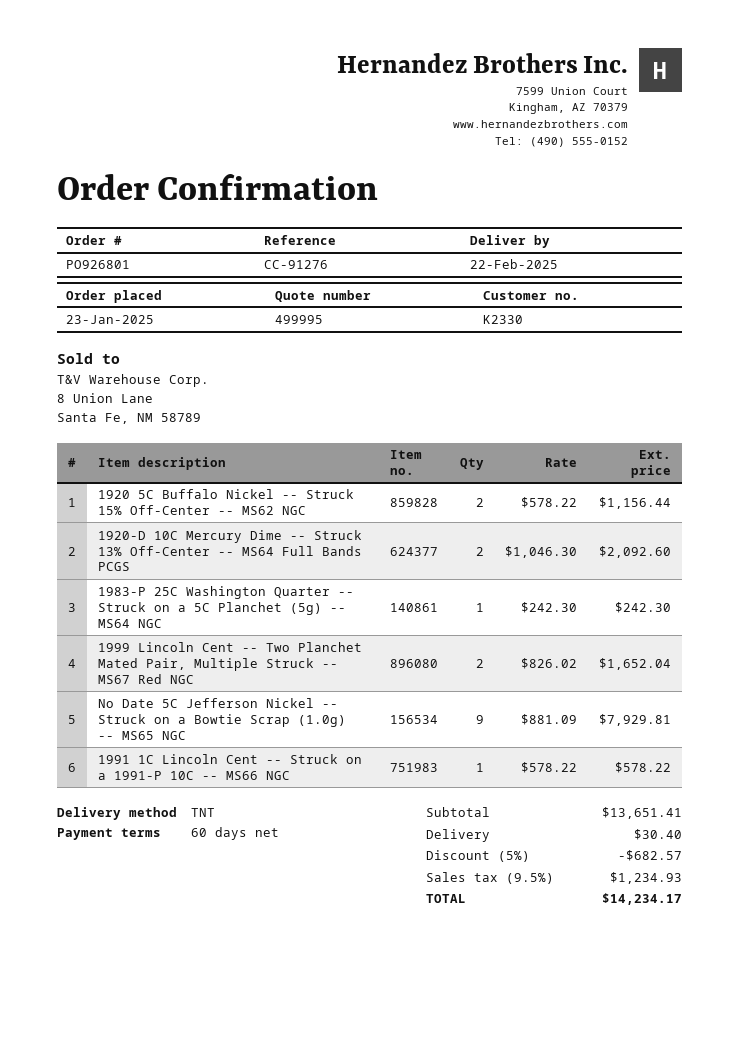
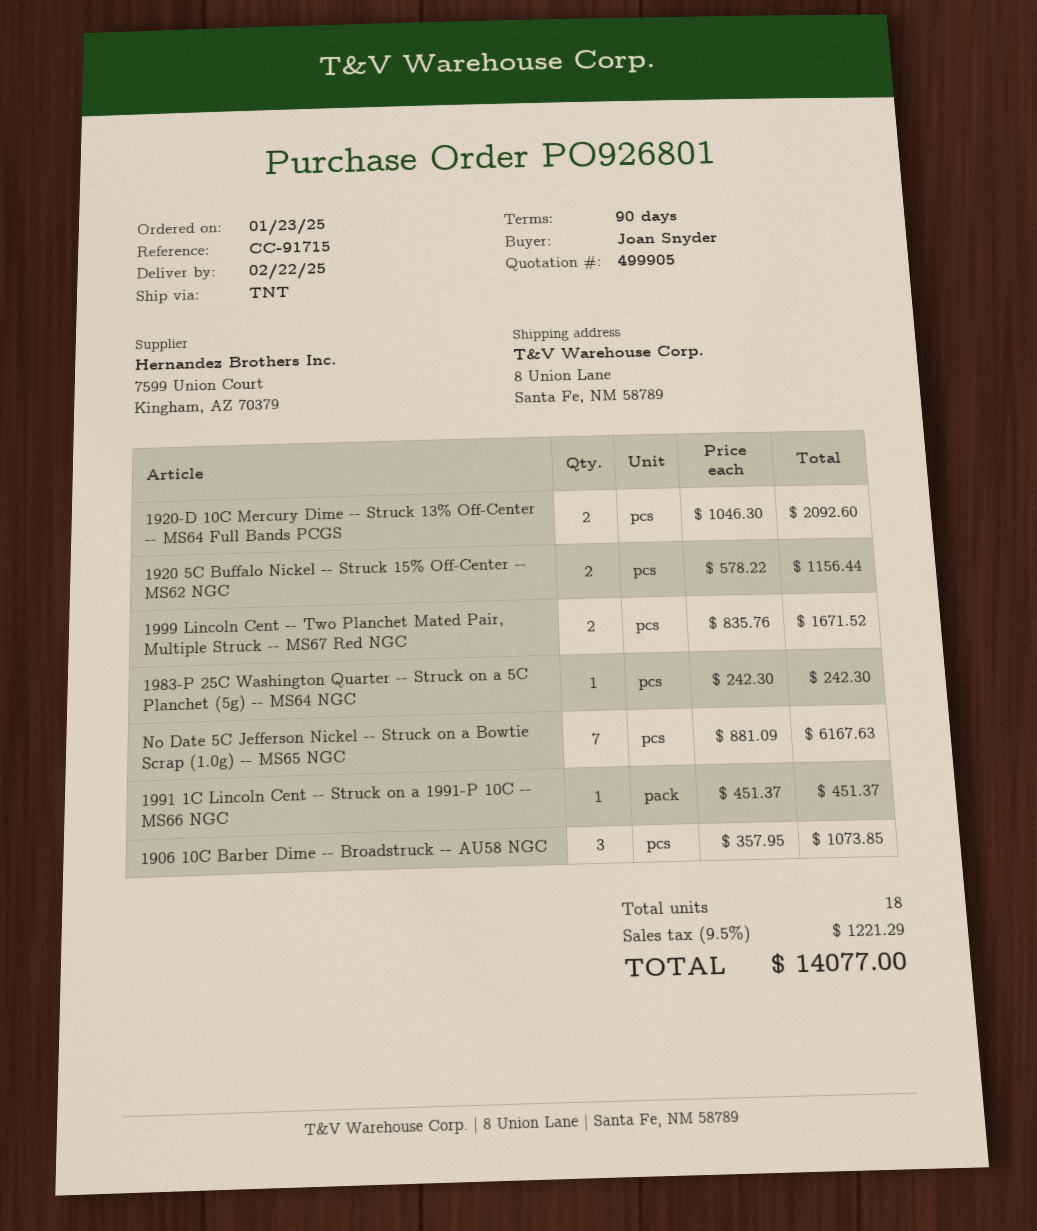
quote number: 499995 -> 499905
payment terms: 60 days -> 90 days
reference: CC-91276 -> CC-91715
1999 Lincoln Cent -- Two Planchet Mated Pair, Multiple Struck -- MS67 Red NGC: 2 x 826.02 = 1652.04 -> 2 x 835.76 = 1671.52
No Date 5C Jefferson Nickel -- Struck on a Bowtie Scrap (1.0g) -- MS65 NGC: 9 x 881.09 = 7929.81 -> 7 x 881.09 = 6167.63
1991 1C Lincoln Cent -- Struck on a 1991-P 10C -- MS66 NGC: 1 x 578.22 = 578.22 -> 1 x 451.37 = 451.37
1906 10C Barber Dime -- Broadstruck -- AU58 NGC: none -> 3 x 357.95 = 1073.85
discount: 5% = 682.57 -> none
shipping: 30.40 -> none
tax: 9.5% = 1234.93 -> 9.5% = 1221.29
total: 14234.17 -> 14077.00

